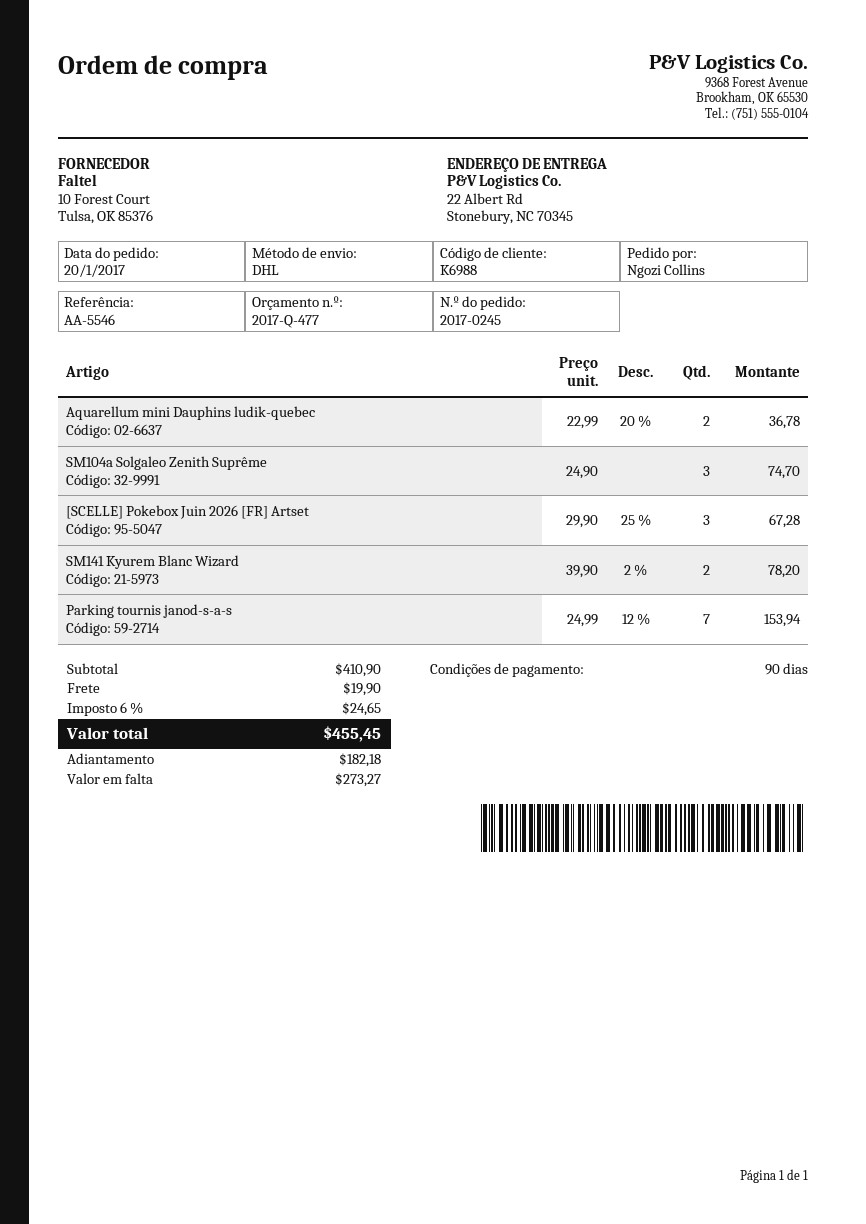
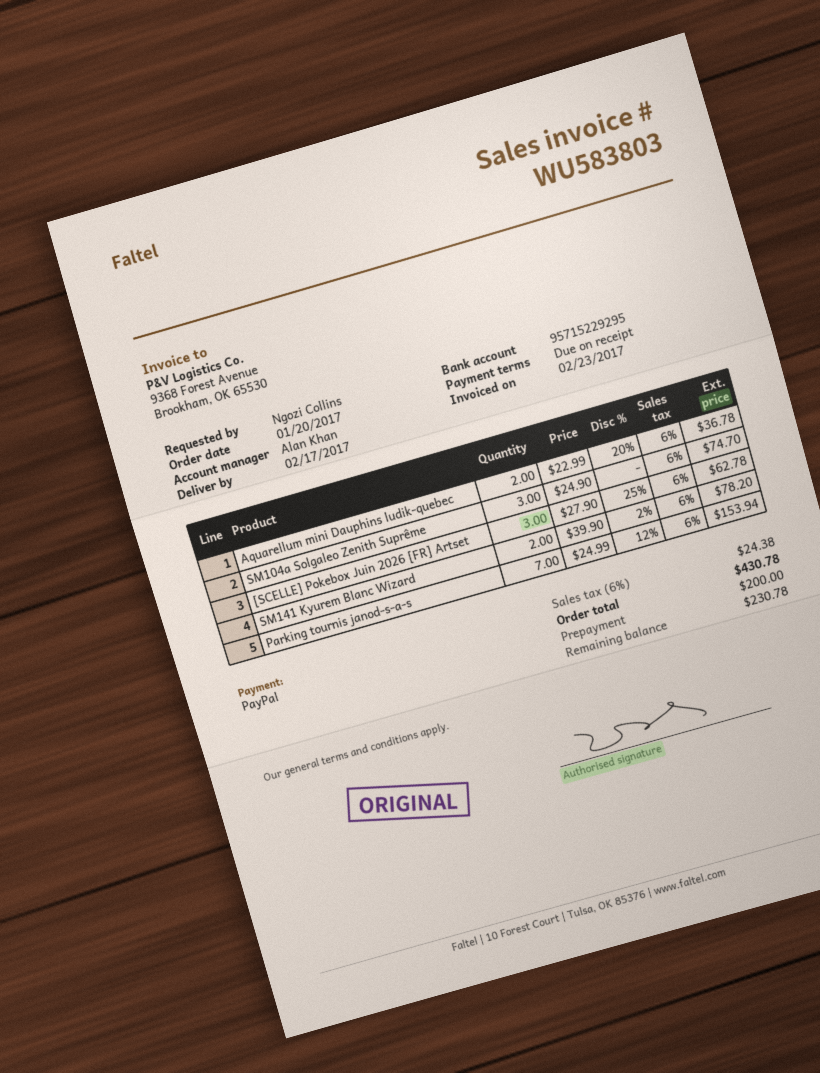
payment terms: 90 days -> on receipt
[SCELLE] Pokebox Juin 2026 [FR] Artset: 3 x 29.90 - 25% = 67.28 -> 3 x 27.90 - 25% = 62.78
shipping: 19.90 -> none
tax: 6% = 24.65 -> 6% = 24.38
total: 455.45 -> 430.78
deposit: 182.18 -> 200.00
balance: 273.27 -> 230.78

